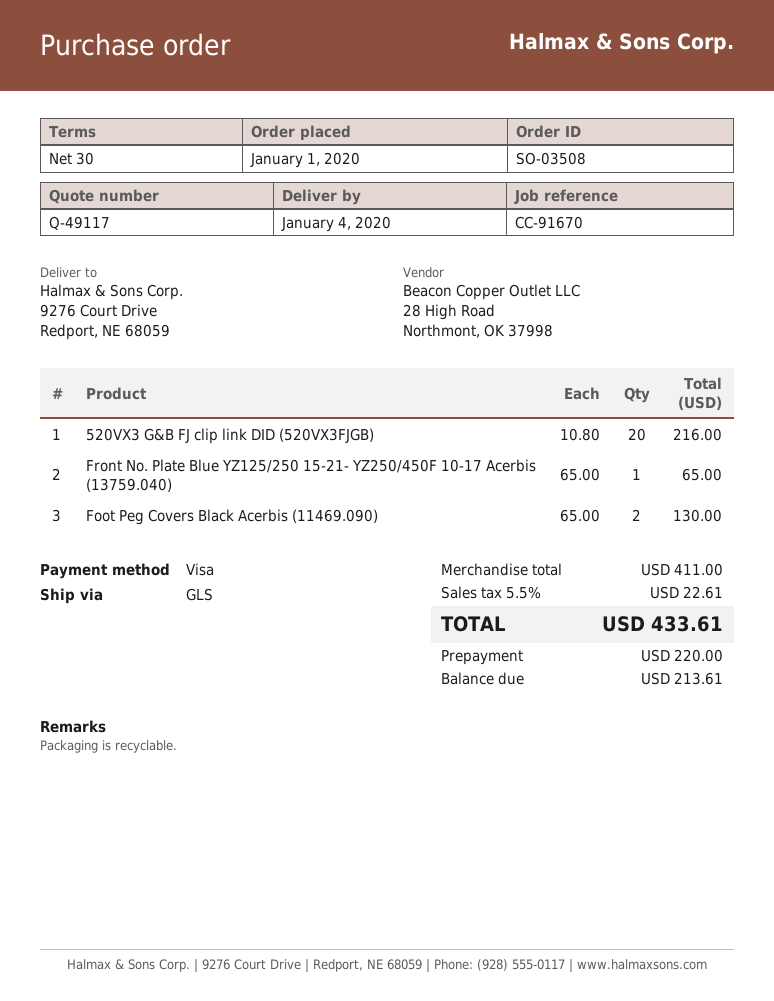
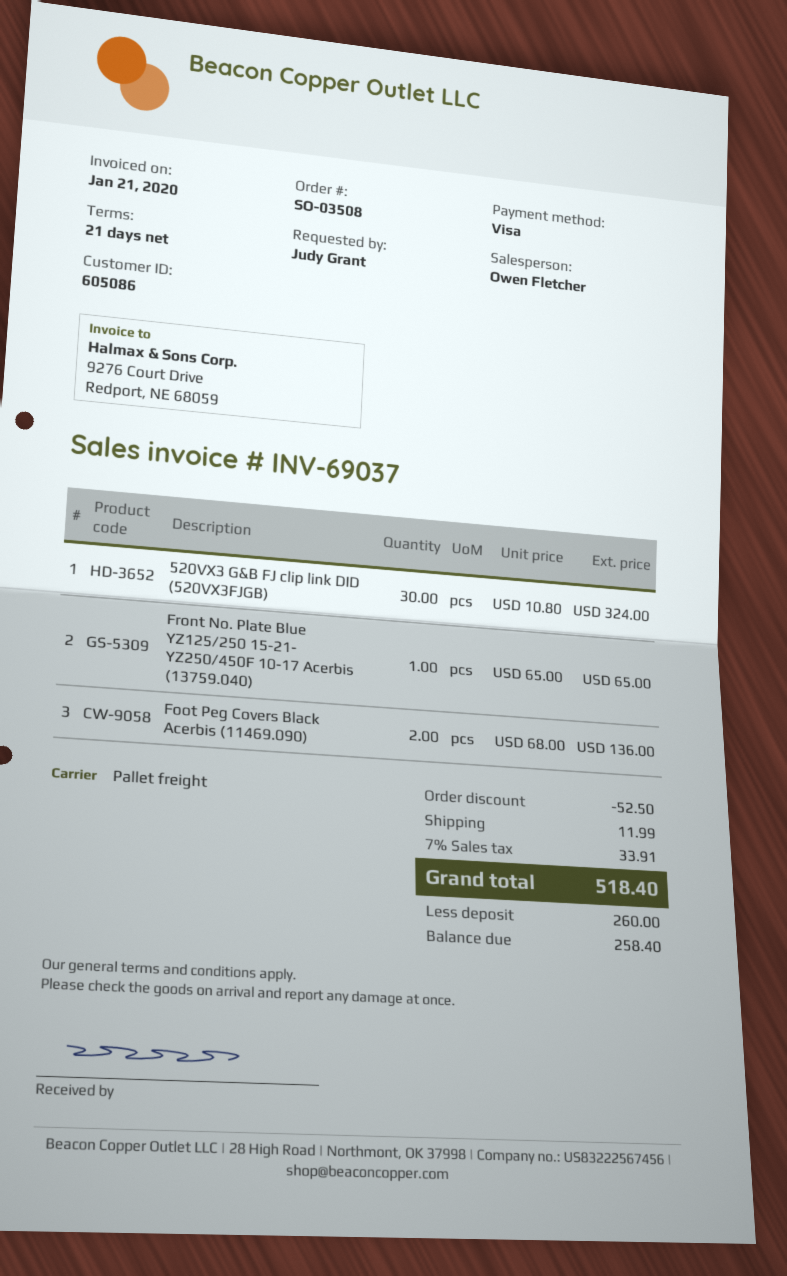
payment terms: 30 days -> 21 days
shipping method: GLS -> pallet freight
520VX3 G&B FJ clip link DID (520VX3FJGB): 20 x 10.80 = 216.00 -> 30 x 10.80 = 324.00
Foot Peg Covers Black Acerbis (11469.090): 2 x 65.00 = 130.00 -> 2 x 68.00 = 136.00
discount: none -> 52.50
shipping: none -> 11.99
tax: 5.5% = 22.61 -> 7% = 33.91
total: 433.61 -> 518.40
deposit: 220.00 -> 260.00
balance: 213.61 -> 258.40

